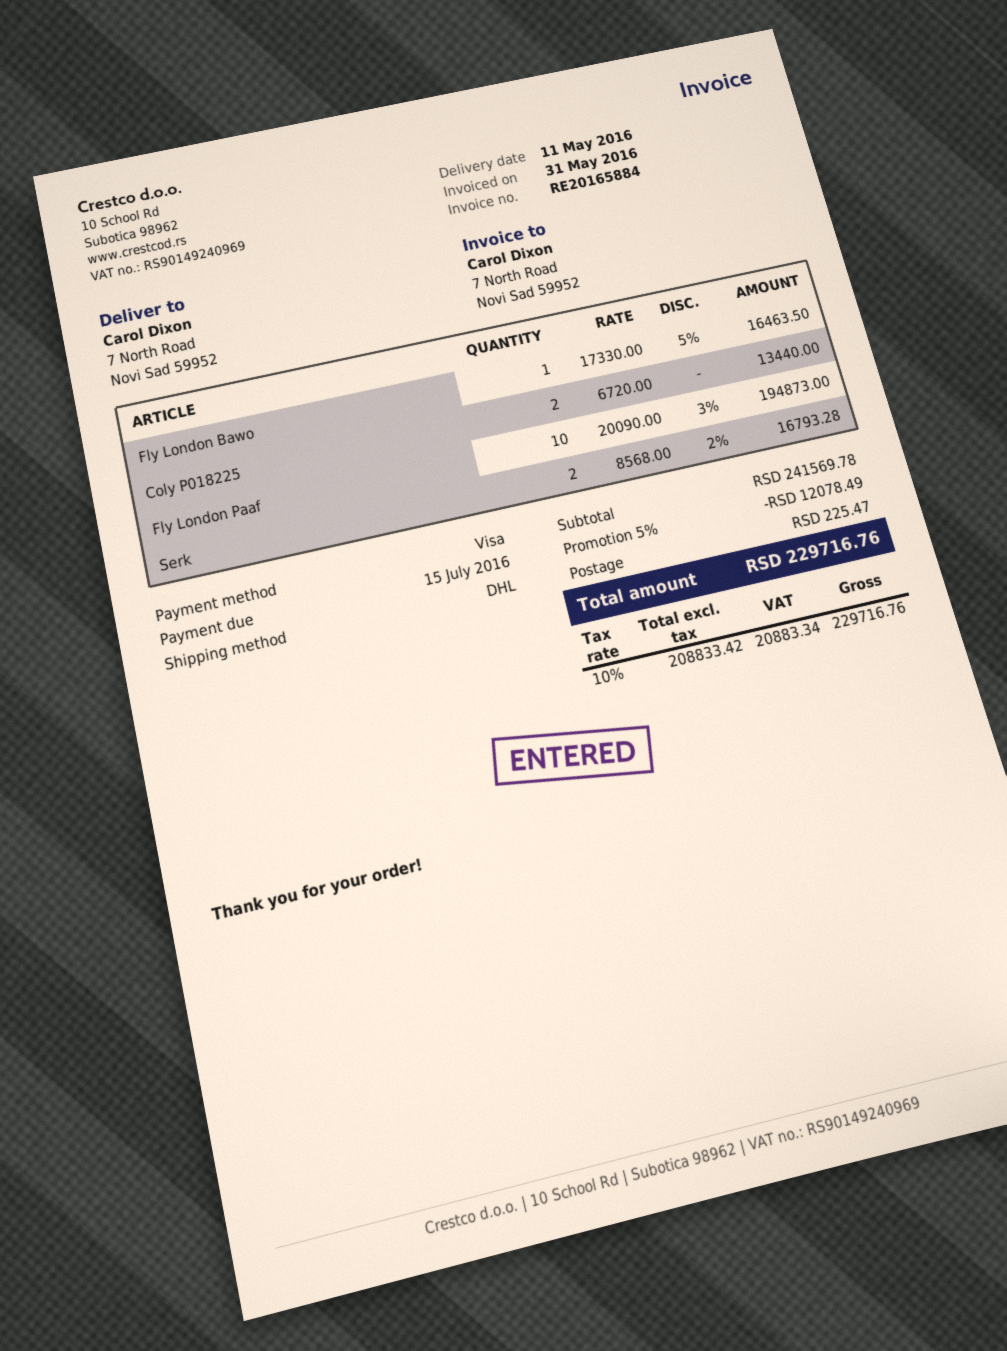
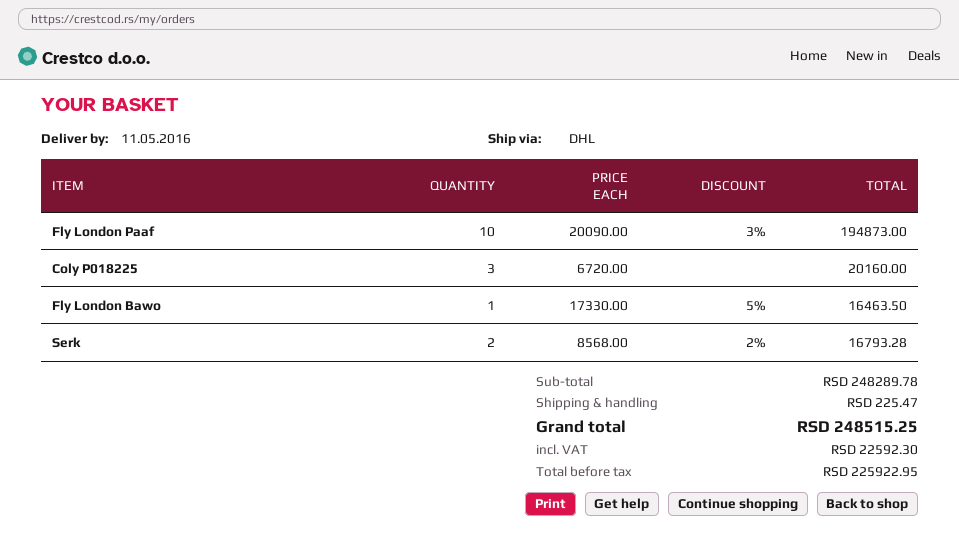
Coly P018225: 2 x 6720.00 = 13440.00 -> 3 x 6720.00 = 20160.00
subtotal: 241569.78 -> 248289.78
discount: 5% = 12078.49 -> none
net: 208833.42 -> 225922.95
tax: 20883.34 -> 22592.30
total: 229716.76 -> 248515.25

